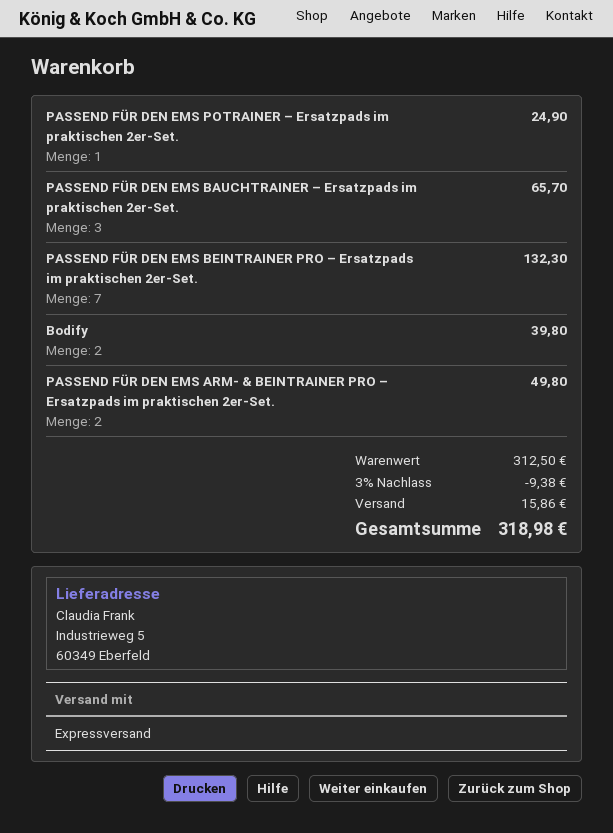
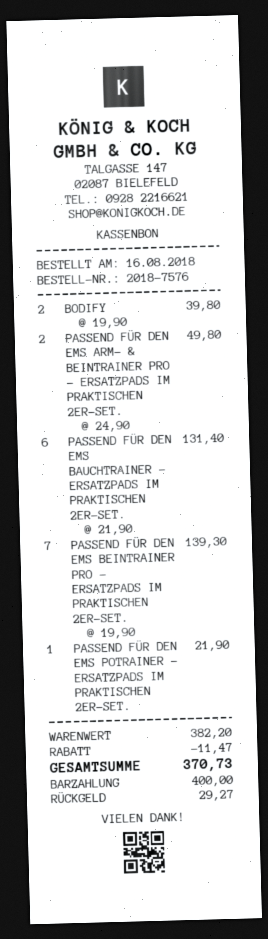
PASSEND FÜR DEN EMS POTRAINER – Ersatzpads im praktischen 2er-Set.: 1 for 24.90 -> 1 for 21.90
PASSEND FÜR DEN EMS BAUCHTRAINER – Ersatzpads im praktischen 2er-Set.: 3 for 65.70 -> 6 for 131.40
PASSEND FÜR DEN EMS BEINTRAINER PRO – Ersatzpads im praktischen 2er-Set.: 7 for 132.30 -> 7 for 139.30
subtotal: 312.50 -> 382.20
discount: 9.38 -> 11.47
shipping: 15.86 -> none
total: 318.98 -> 370.73

